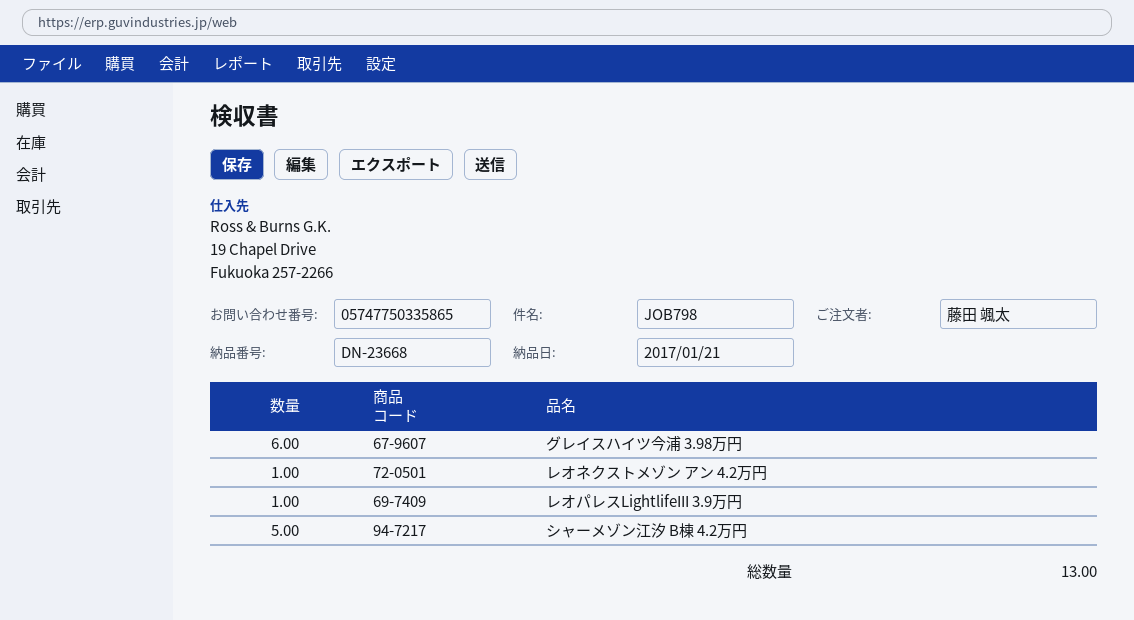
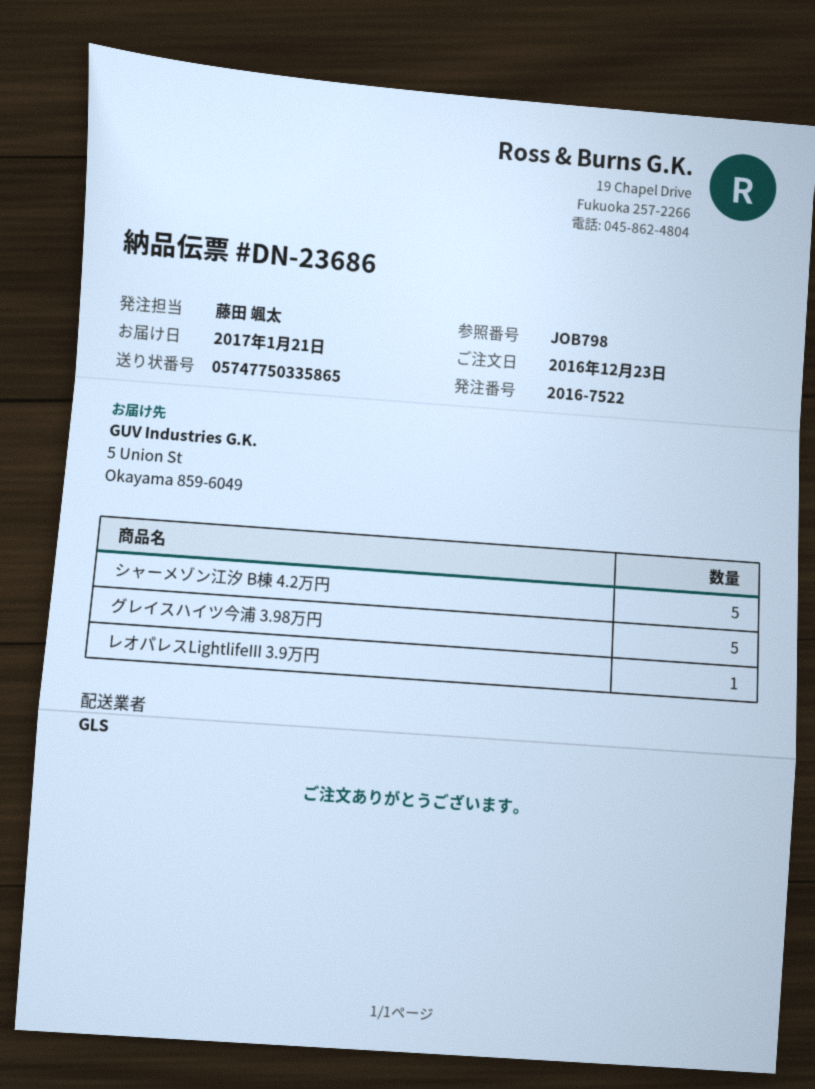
delivery note number: DN-23668 -> DN-23686
グレイスハイツ今浦 3.98万円: 6 -> 5
レオネクストメゾン アン 4.2万円: 1 -> none

